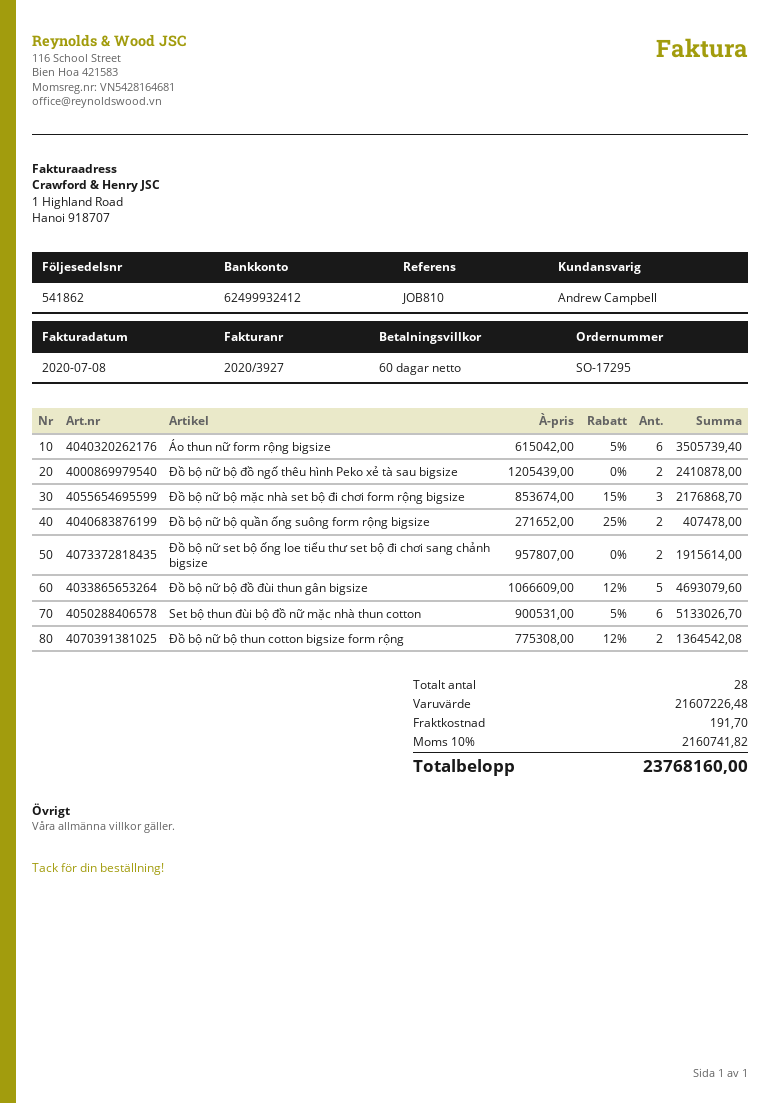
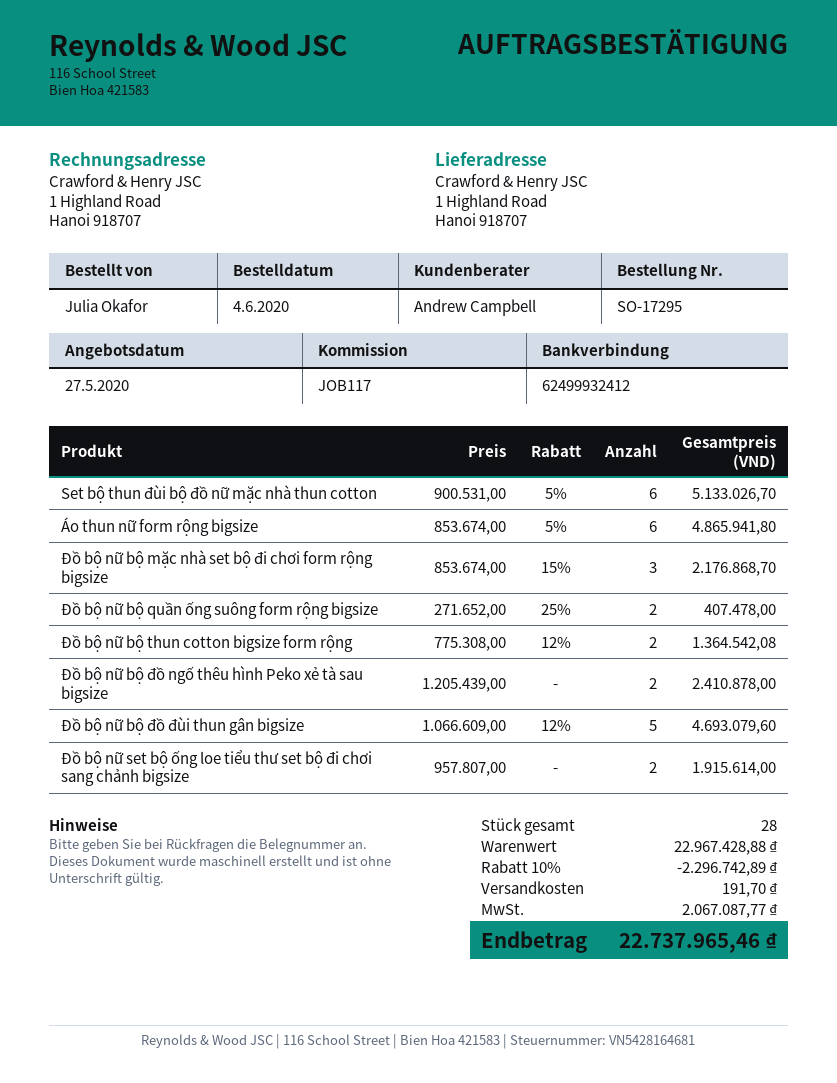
reference: JOB810 -> JOB117
Áo thun nữ form rộng bigsize: 6 x 615042.00 - 5% = 3505739.40 -> 6 x 853674.00 - 5% = 4865941.80
subtotal: 21607226.48 -> 22967428.88
discount: none -> 10% = 2296742.89
tax: 2160741.82 -> 2067087.77
total: 23768160.00 -> 22737965.46

